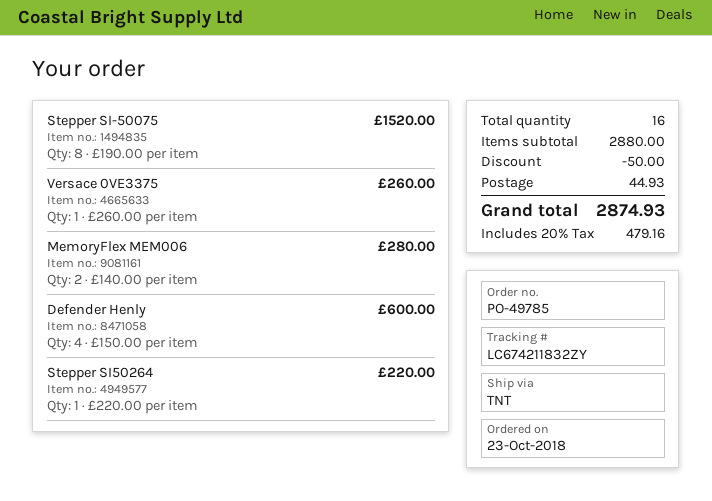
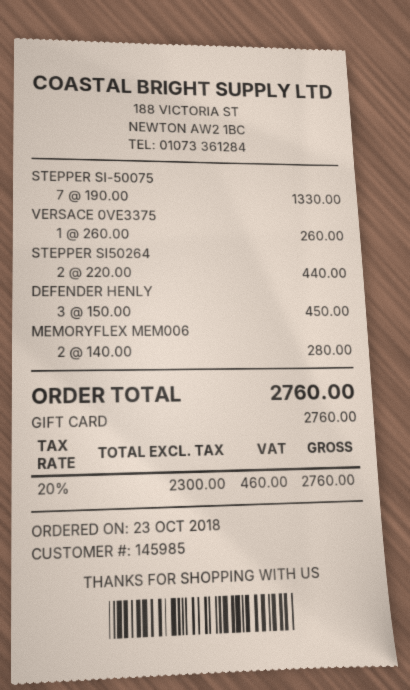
Stepper SI-50075: 8 x 190.00 = 1520.00 -> 7 x 190.00 = 1330.00
Defender Henly: 4 x 150.00 = 600.00 -> 3 x 150.00 = 450.00
Stepper SI50264: 1 x 220.00 = 220.00 -> 2 x 220.00 = 440.00
discount: 50.00 -> none
shipping: 44.93 -> none
tax: 20% = 479.16 -> 20% = 460.00
total: 2874.93 -> 2760.00

